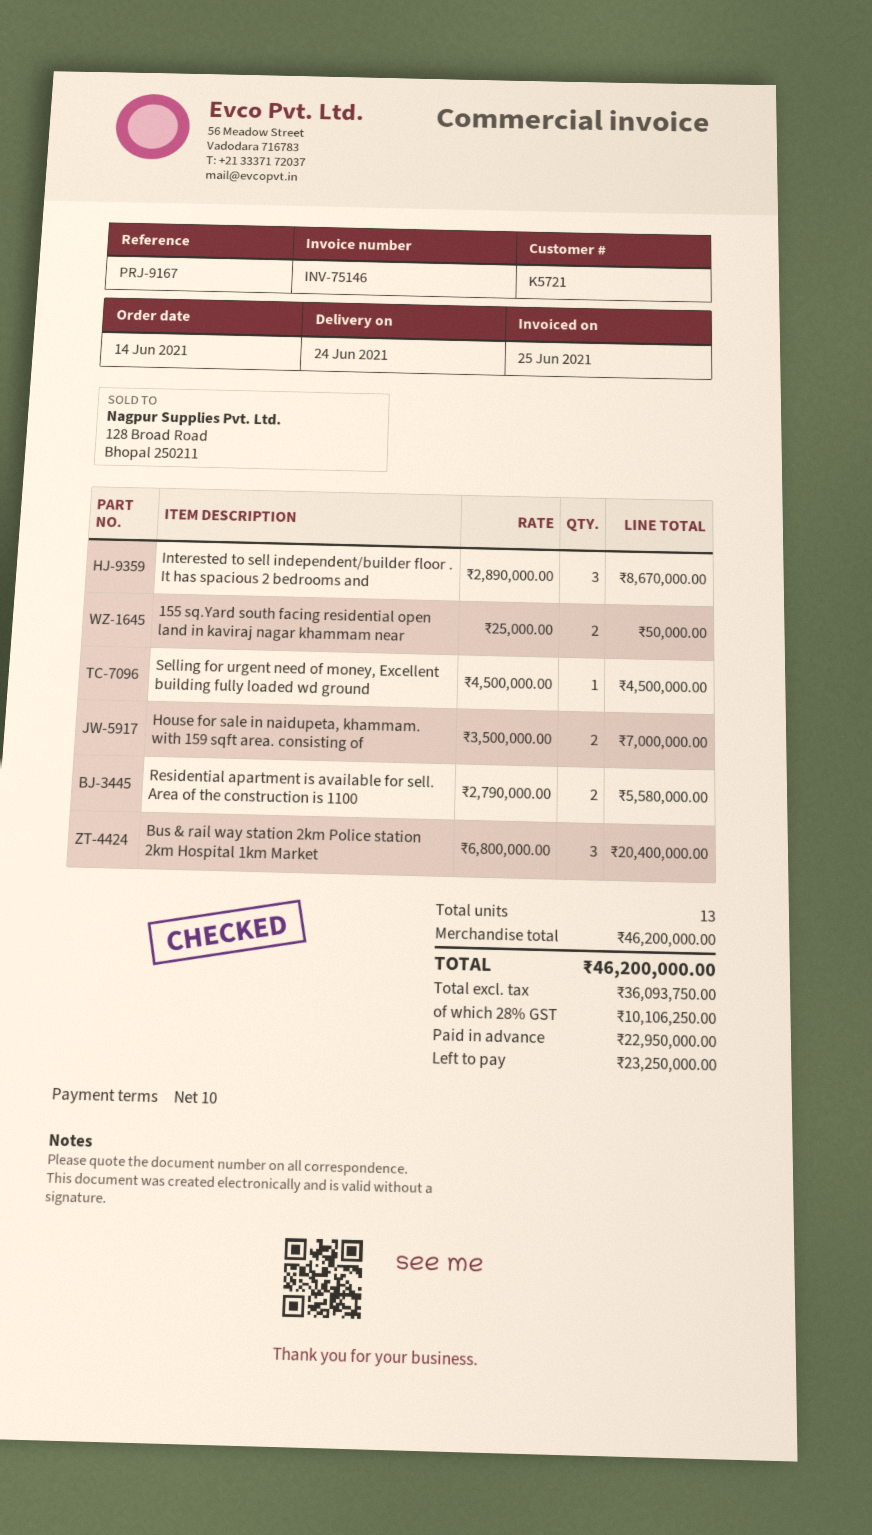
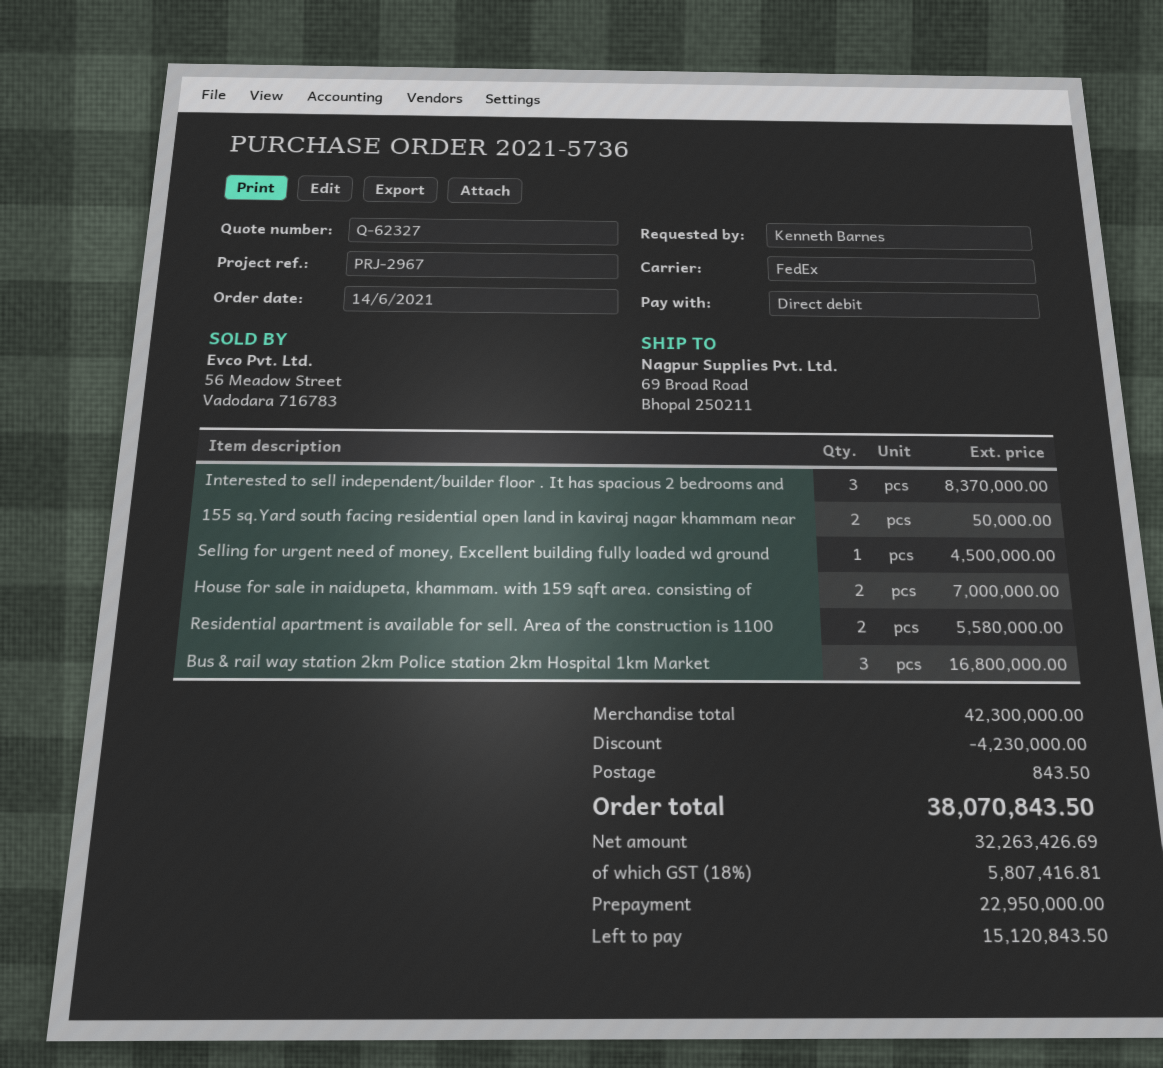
reference: PRJ-9167 -> PRJ-2967
Interested to sell independent/builder floor . It has spacious 2 bedrooms and: 3 for 8670000.00 -> 3 for 8370000.00
Bus & rail way station 2km Police station 2km Hospital 1km Market: 3 for 20400000.00 -> 3 for 16800000.00
subtotal: 46200000.00 -> 42300000.00
discount: none -> 4230000.00
shipping: none -> 843.50
net: 36093750.00 -> 32263426.69
tax: 28% = 10106250.00 -> 18% = 5807416.81
total: 46200000.00 -> 38070843.50
balance: 23250000.00 -> 15120843.50

